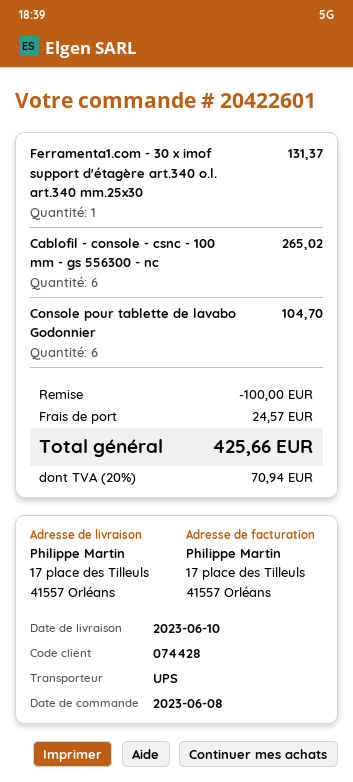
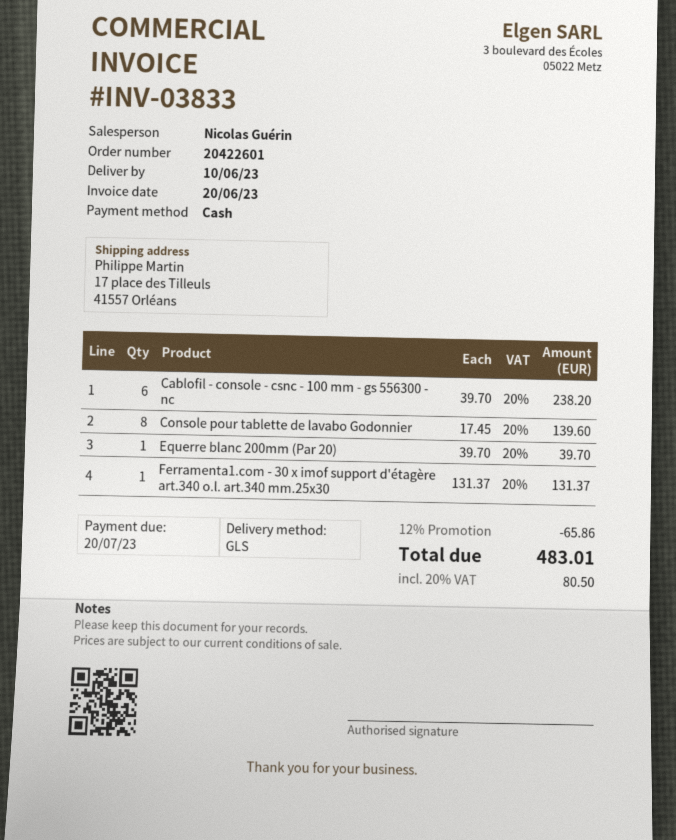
shipping method: UPS -> GLS
Cablofil - console - csnc - 100 mm - gs 556300 - nc: 6 for 265.02 -> 6 for 238.20
Console pour tablette de lavabo Godonnier: 6 for 104.70 -> 8 for 139.60
Equerre blanc 200mm (Par 20): none -> 1 for 39.70
discount: 100.00 -> 65.86
shipping: 24.57 -> none
tax: 20% = 70.94 -> 20% = 80.50
total: 425.66 -> 483.01

